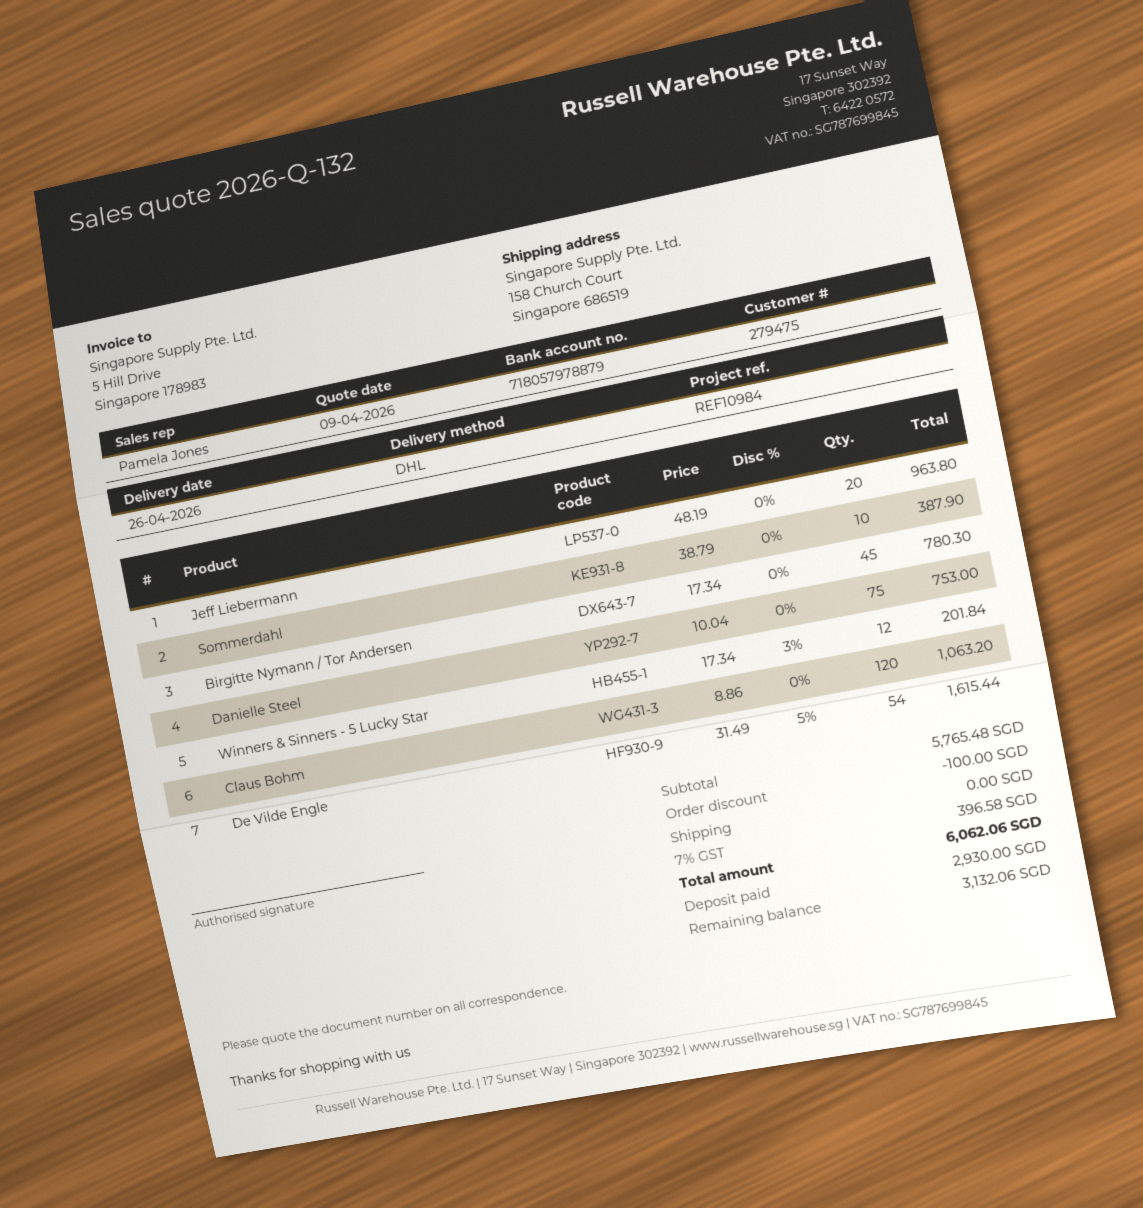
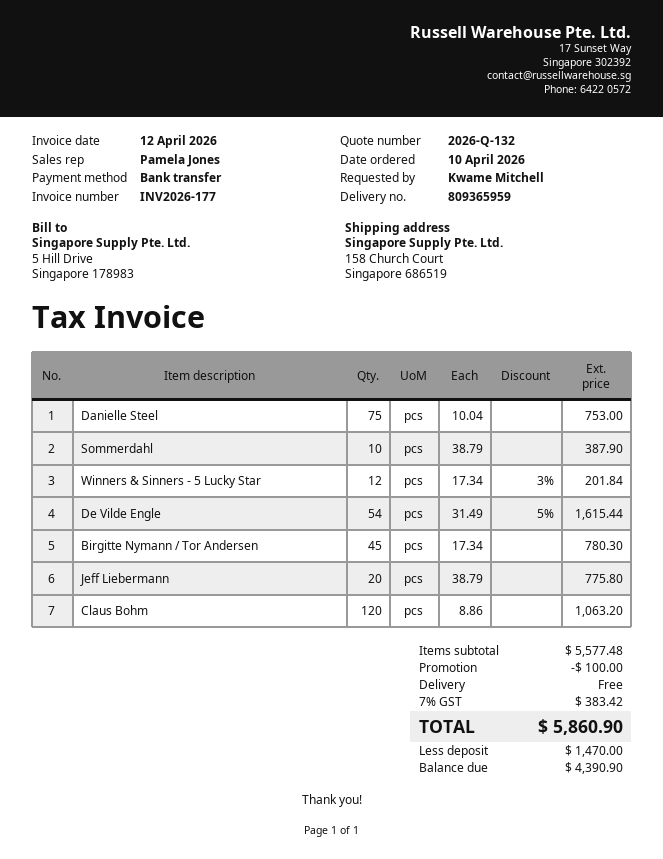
Jeff Liebermann: 20 x 48.19 = 963.80 -> 20 x 38.79 = 775.80
subtotal: 5765.48 -> 5577.48
tax: 7% = 396.58 -> 7% = 383.42
total: 6062.06 -> 5860.90
deposit: 2930.00 -> 1470.00
balance: 3132.06 -> 4390.90

